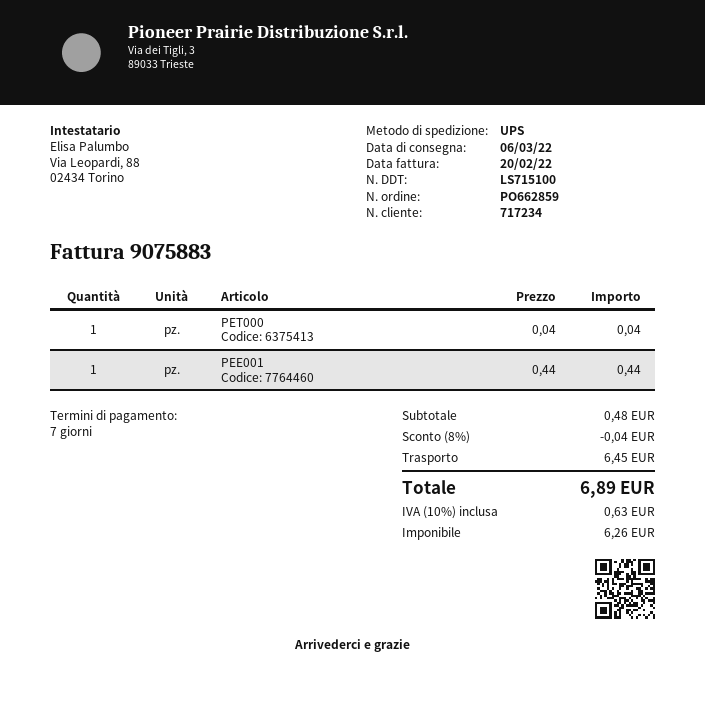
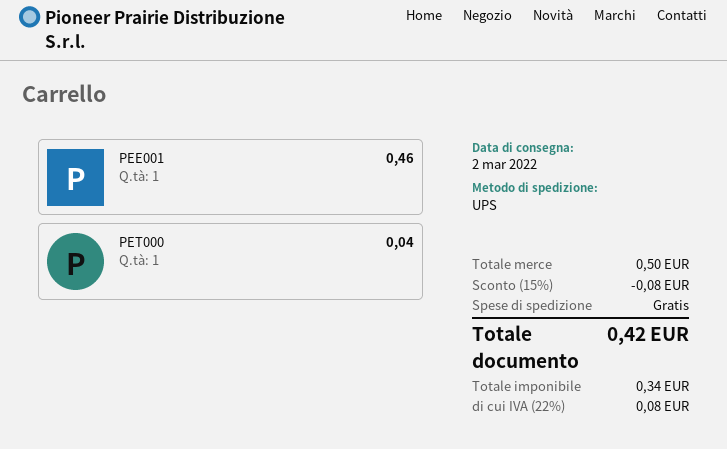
delivery date: 2022-03-06 -> 2022-03-02
PEE001: 1 for 0.44 -> 1 for 0.46
subtotal: 0.48 -> 0.50
discount: 8% = 0.04 -> 15% = 0.08
shipping: 6.45 -> 0.00
net: 6.26 -> 0.34
tax: 10% = 0.63 -> 22% = 0.08
total: 6.89 -> 0.42

